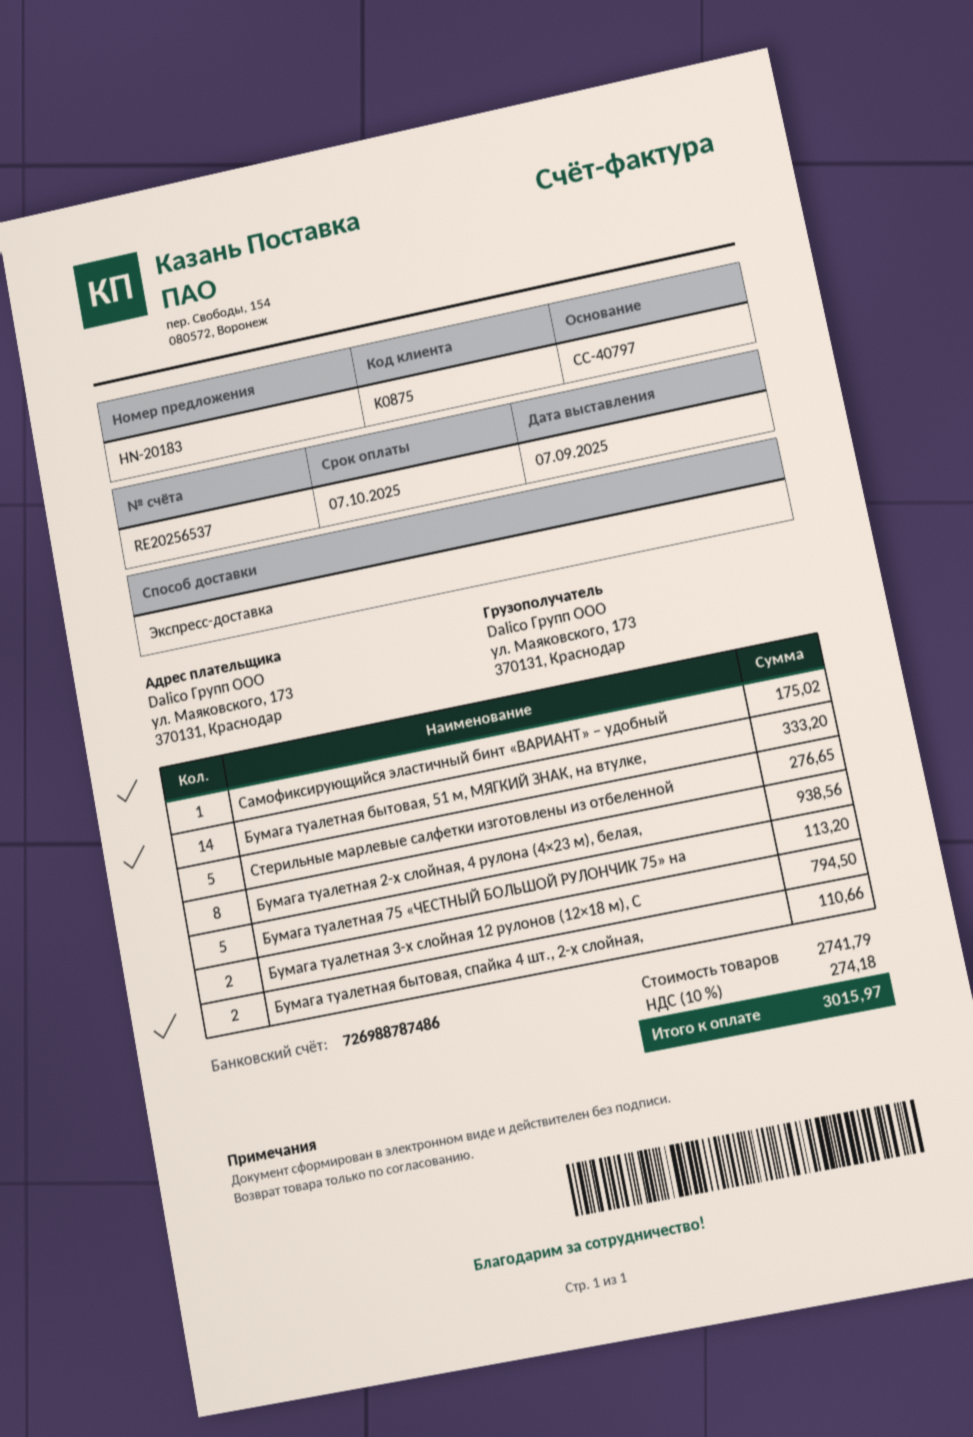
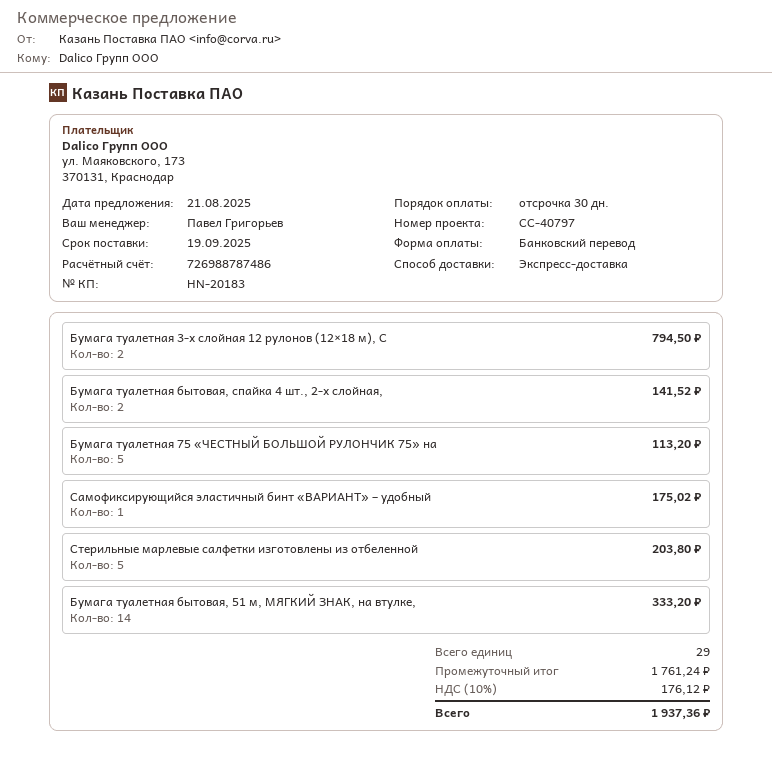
Стерильные марлевые салфетки изготовлены из отбеленной: 5 for 276.65 -> 5 for 203.80
Бумага туалетная 2-х слойная, 4 рулона (4×23 м), белая,: 8 for 938.56 -> none
Бумага туалетная бытовая, спайка 4 шт., 2-х слойная,: 2 for 110.66 -> 2 for 141.52
subtotal: 2741.79 -> 1761.24
tax: 10% = 274.18 -> 10% = 176.12
total: 3015.97 -> 1937.36

